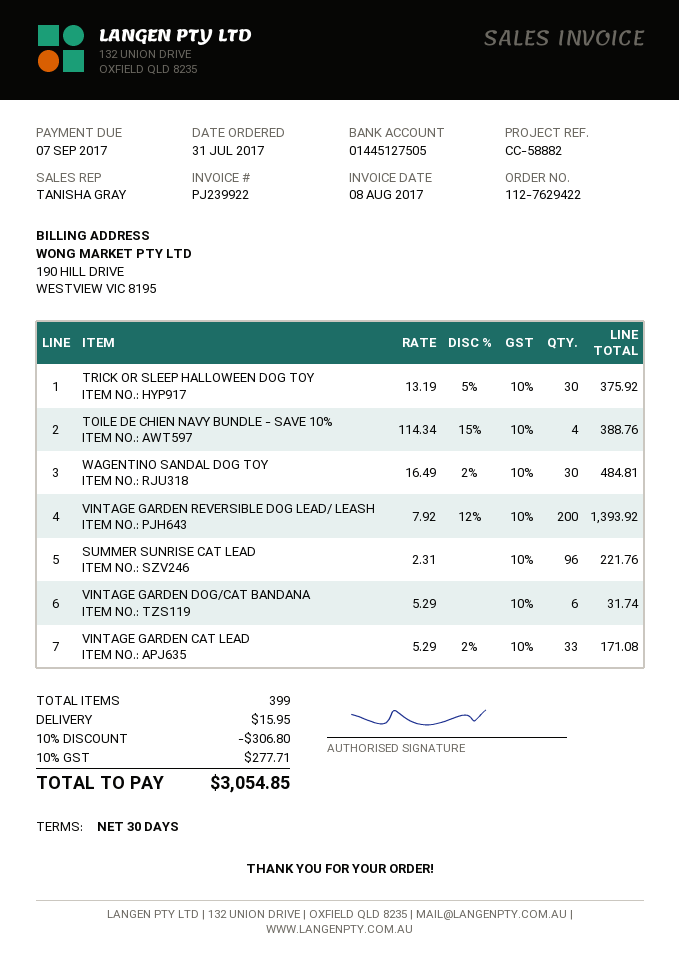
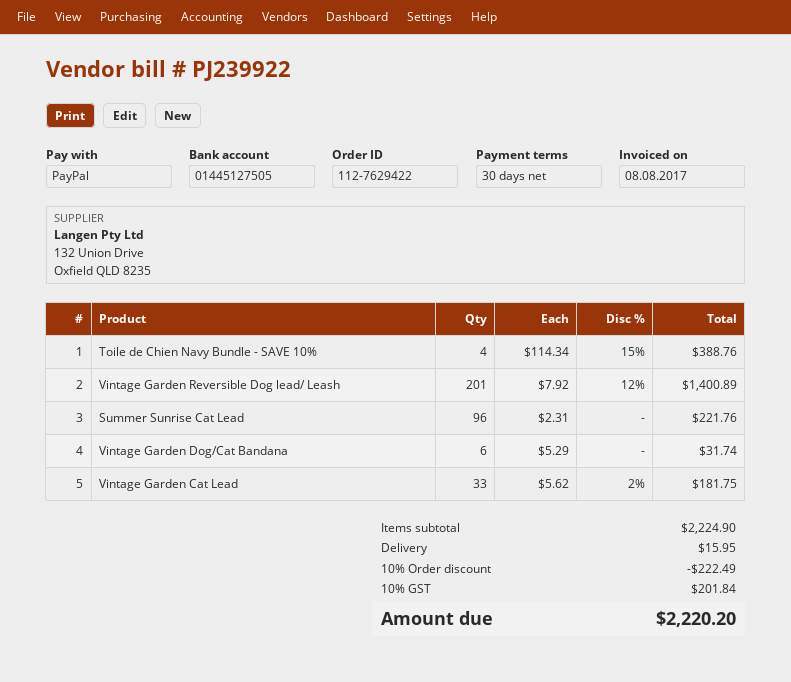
TRICK OR SLEEP HALLOWEEN DOG TOY: 30 x 13.19 - 5% = 375.92 -> none
WAGENTINO SANDAL DOG TOY: 30 x 16.49 - 2% = 484.81 -> none
VINTAGE GARDEN REVERSIBLE DOG LEAD/ LEASH: 200 x 7.92 - 12% = 1393.92 -> 201 x 7.92 - 12% = 1400.89
VINTAGE GARDEN CAT LEAD: 33 x 5.29 - 2% = 171.08 -> 33 x 5.62 - 2% = 181.75
discount: 10% = 306.80 -> 10% = 222.49
tax: 10% = 277.71 -> 10% = 201.84
total: 3054.85 -> 2220.20

